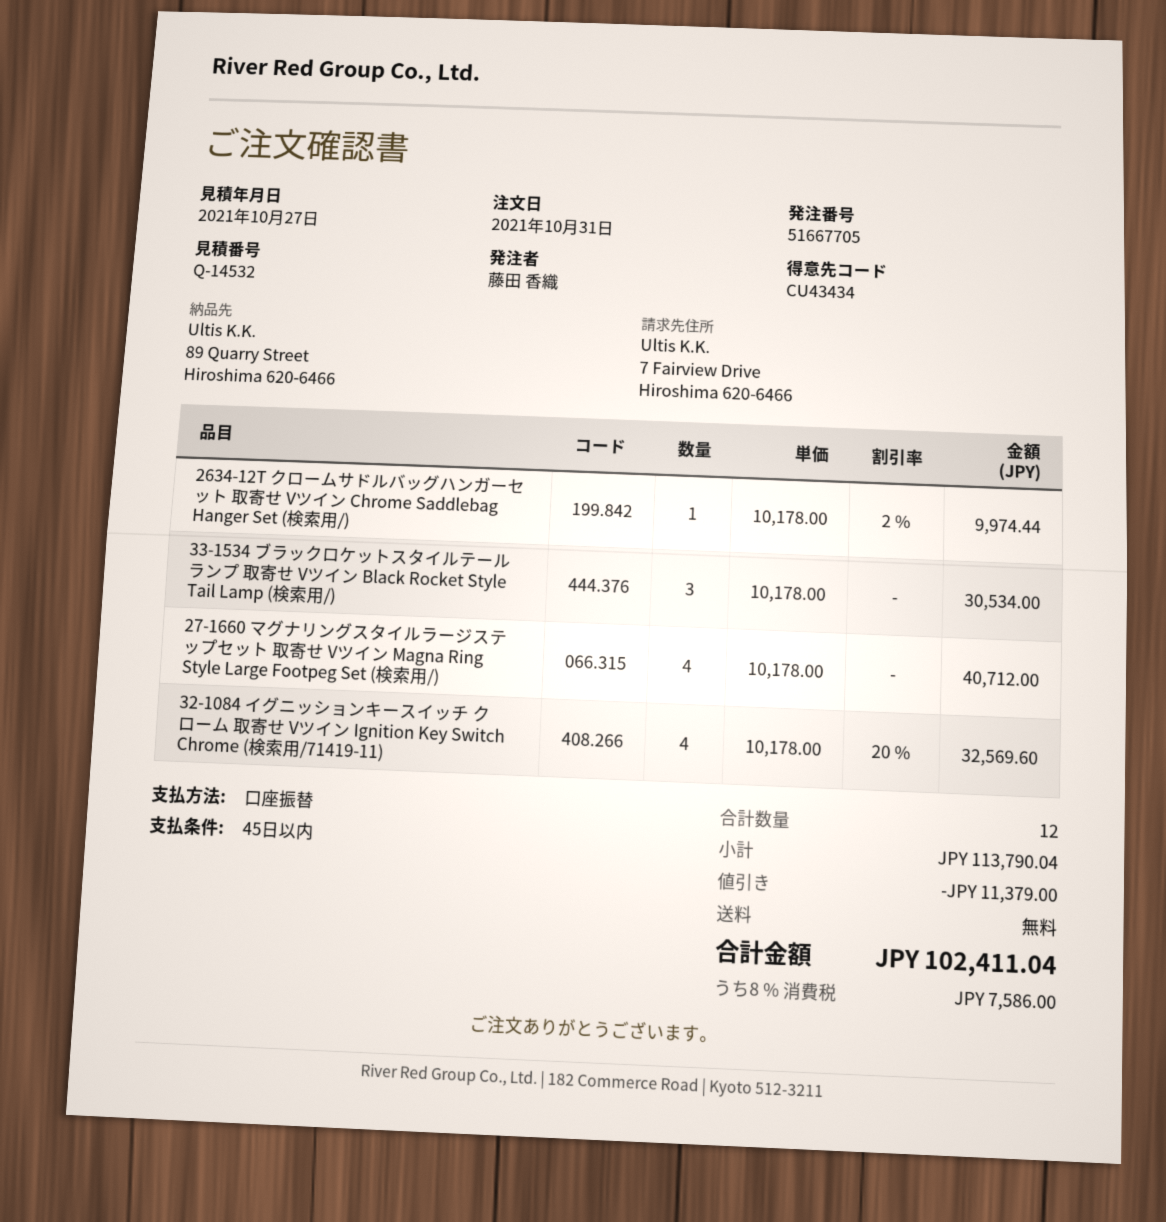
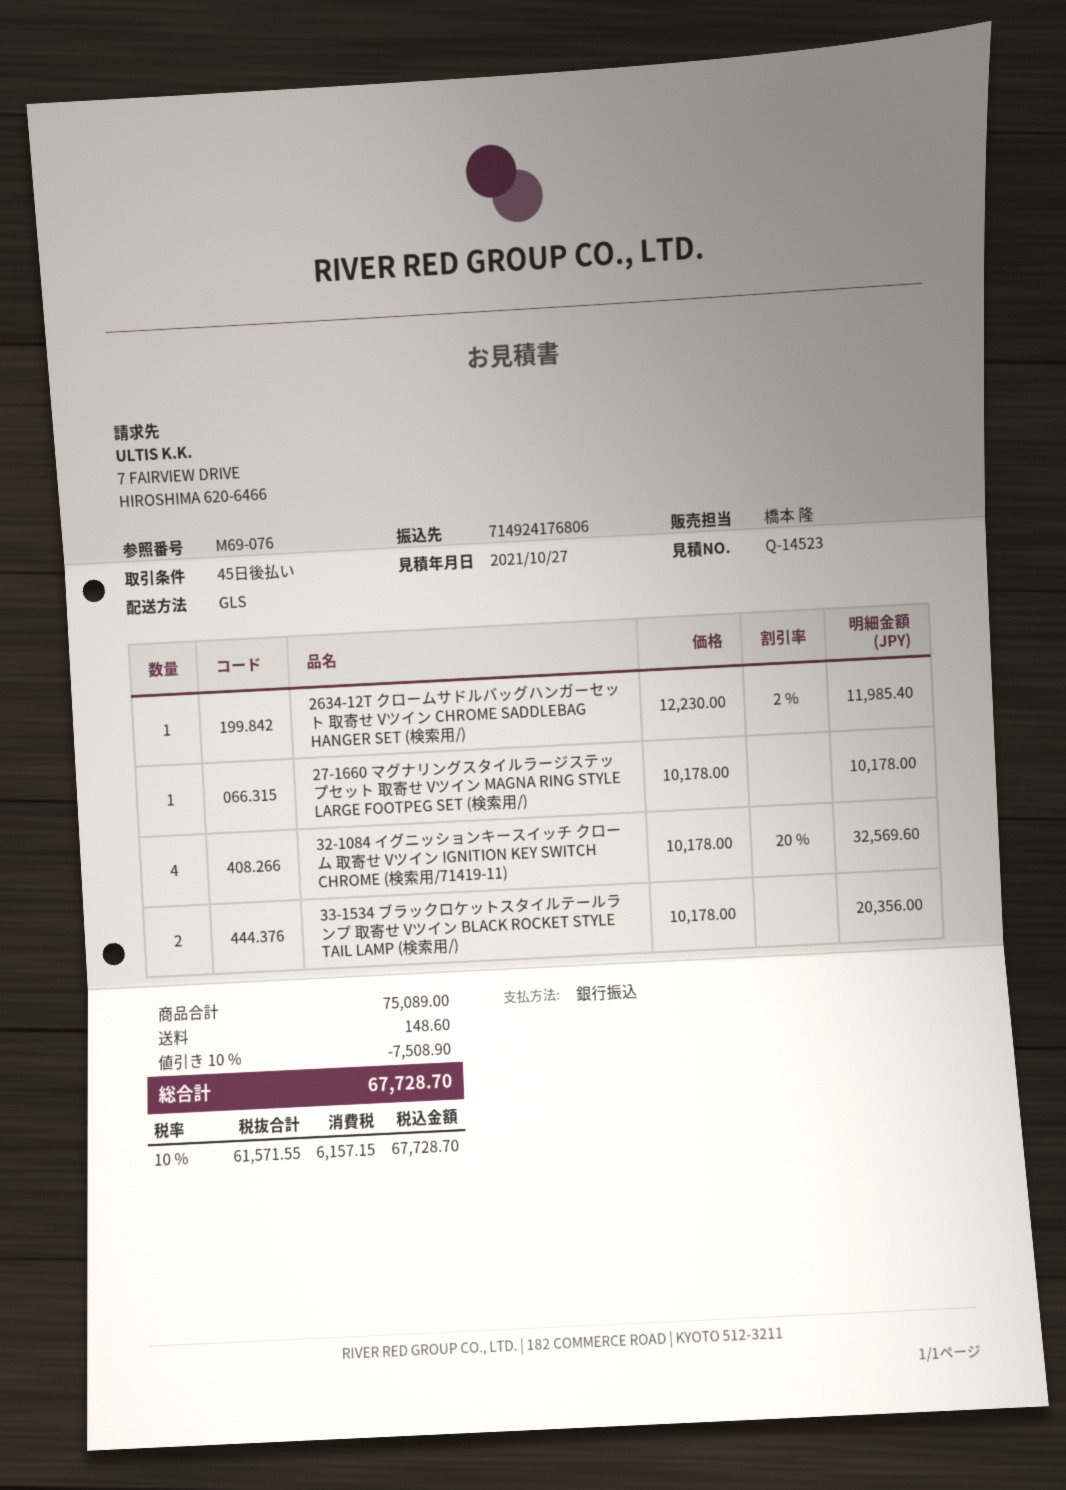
quote number: Q-14532 -> Q-14523
payment method: direct debit -> bank transfer
2634-12T クロームサドルバッグハンガーセット 取寄せ Vツイン Chrome Saddlebag Hanger Set (検索用/): 1 x 10178.00 - 2% = 9974.44 -> 1 x 12230.00 - 2% = 11985.40
33-1534 ブラックロケットスタイルテールランプ 取寄せ Vツイン Black Rocket Style Tail Lamp (検索用/): 3 x 10178.00 = 30534.00 -> 2 x 10178.00 = 20356.00
27-1660 マグナリングスタイルラージステップセット 取寄せ Vツイン Magna Ring Style Large Footpeg Set (検索用/): 4 x 10178.00 = 40712.00 -> 1 x 10178.00 = 10178.00
subtotal: 113790.04 -> 75089.00
discount: 11379.00 -> 7508.90
shipping: 0.00 -> 148.60
tax: 8% = 7586.00 -> 10% = 6157.15
total: 102411.04 -> 67728.70

